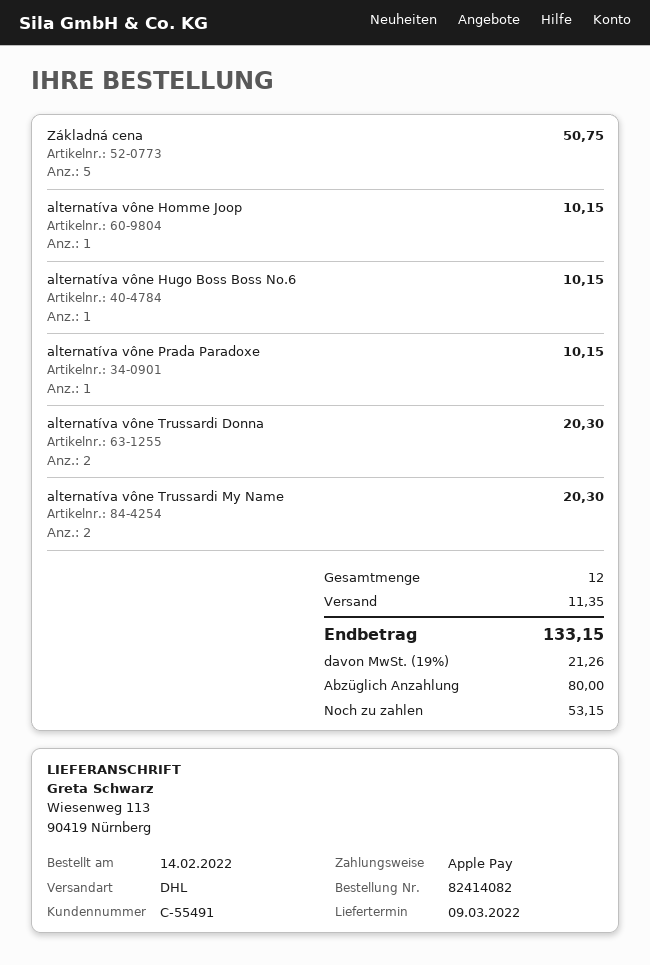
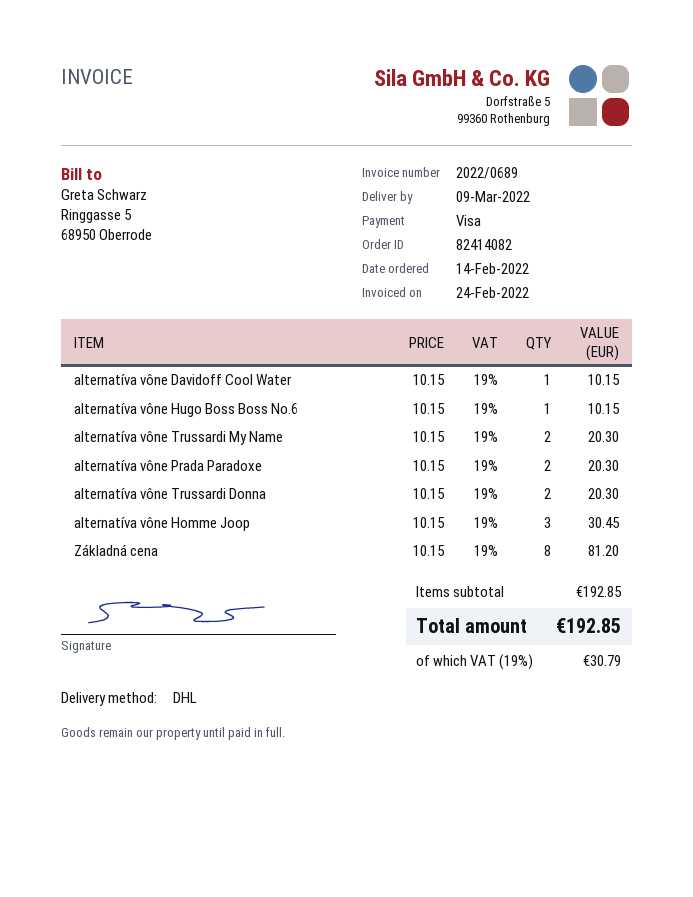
payment method: Apple Pay -> Visa
Základná cena: 5 for 50.75 -> 8 for 81.20
alternatíva vône Homme Joop: 1 for 10.15 -> 3 for 30.45
alternatíva vône Prada Paradoxe: 1 for 10.15 -> 2 for 20.30
alternatíva vône Davidoff Cool Water: none -> 1 for 10.15
shipping: 11.35 -> none
tax: 19% = 21.26 -> 19% = 30.79
total: 133.15 -> 192.85

